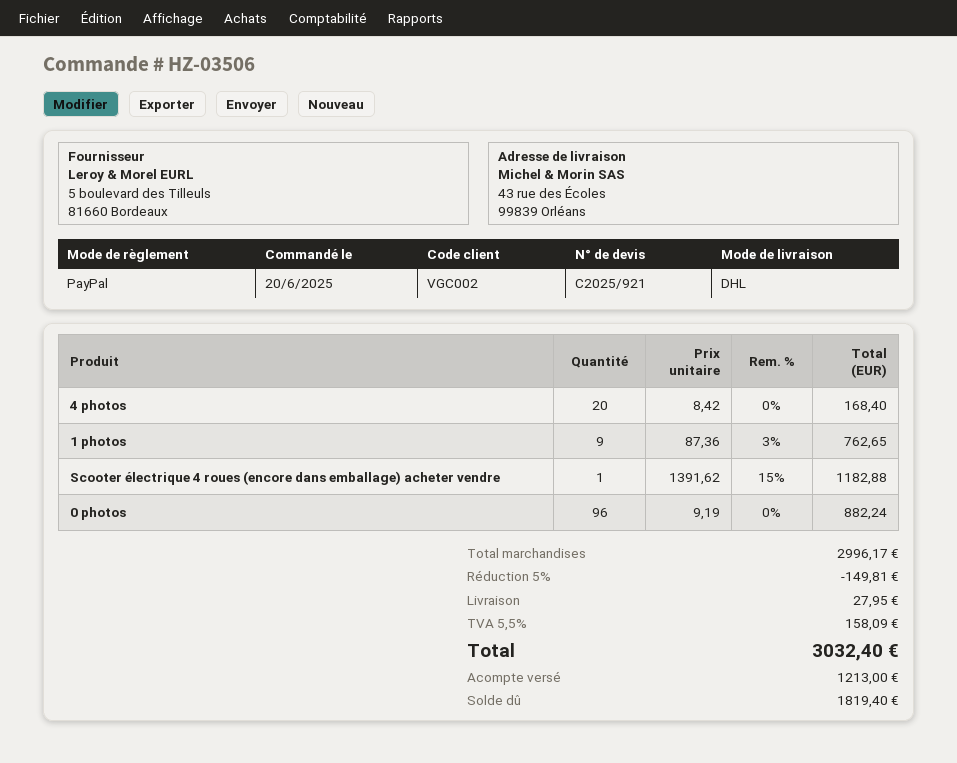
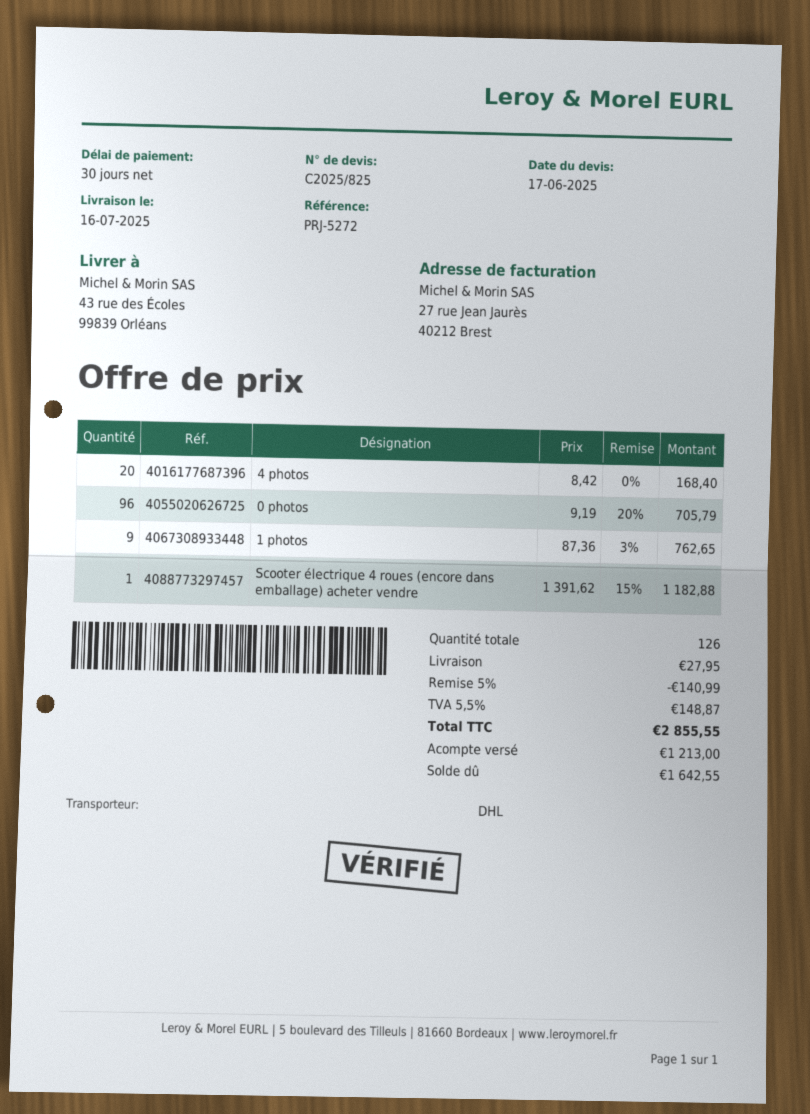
quote number: C2025/921 -> C2025/825
0 photos: 96 x 9.19 = 882.24 -> 96 x 9.19 - 20% = 705.79
discount: 5% = 149.81 -> 5% = 140.99
tax: 5.5% = 158.09 -> 5.5% = 148.87
total: 3032.40 -> 2855.55
balance: 1819.40 -> 1642.55

